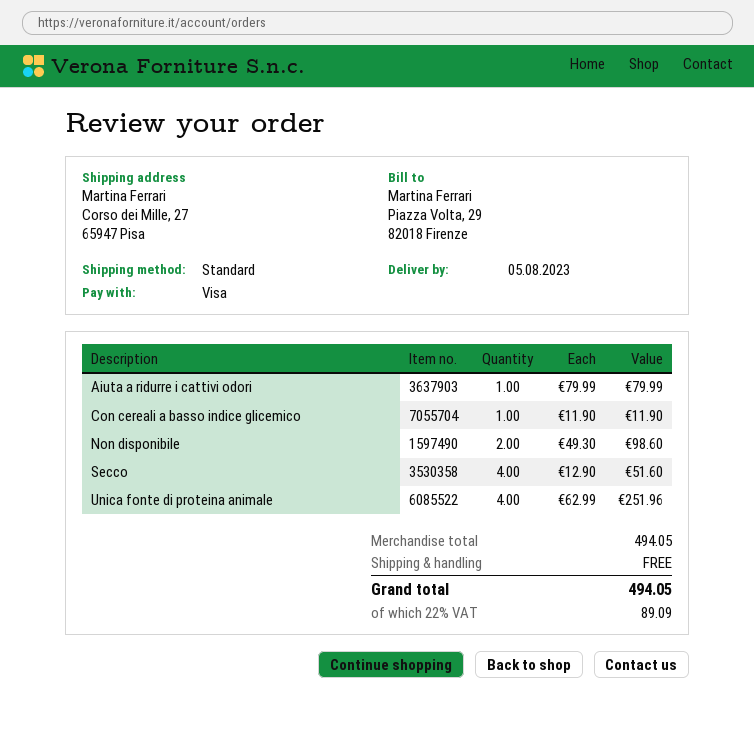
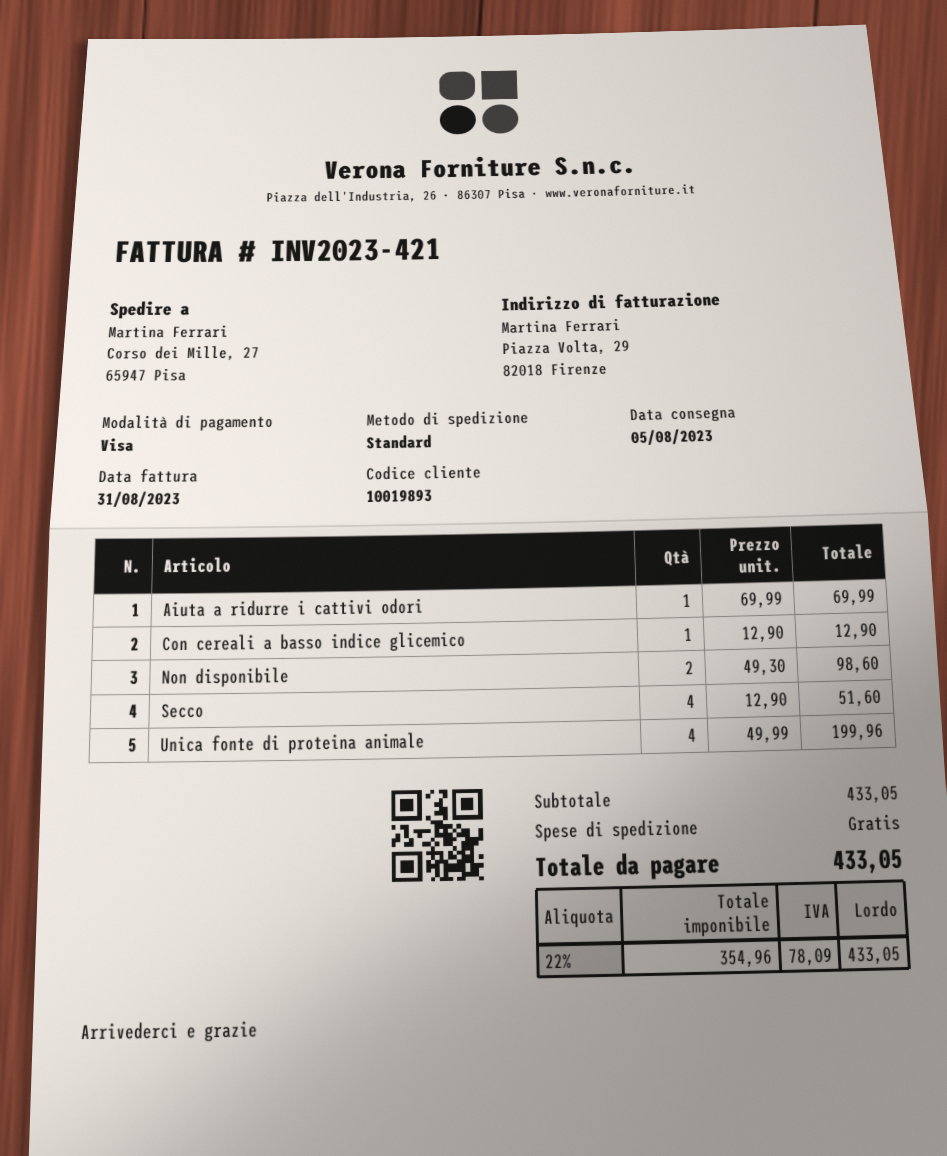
Aiuta a ridurre i cattivi odori: 1 x 79.99 = 79.99 -> 1 x 69.99 = 69.99
Con cereali a basso indice glicemico: 1 x 11.90 = 11.90 -> 1 x 12.90 = 12.90
Unica fonte di proteina animale: 4 x 62.99 = 251.96 -> 4 x 49.99 = 199.96
subtotal: 494.05 -> 433.05
tax: 22% = 89.09 -> 22% = 78.09
total: 494.05 -> 433.05

